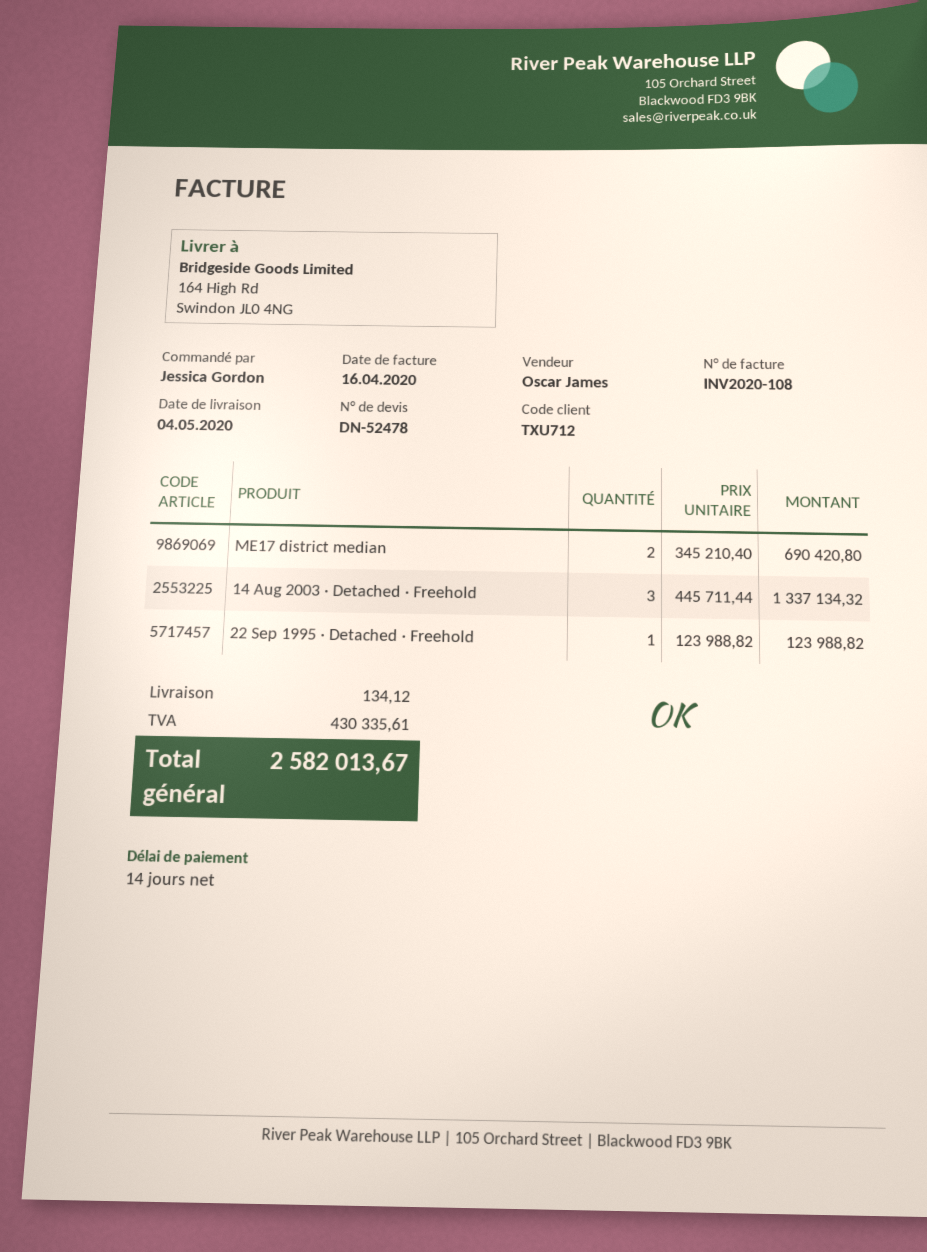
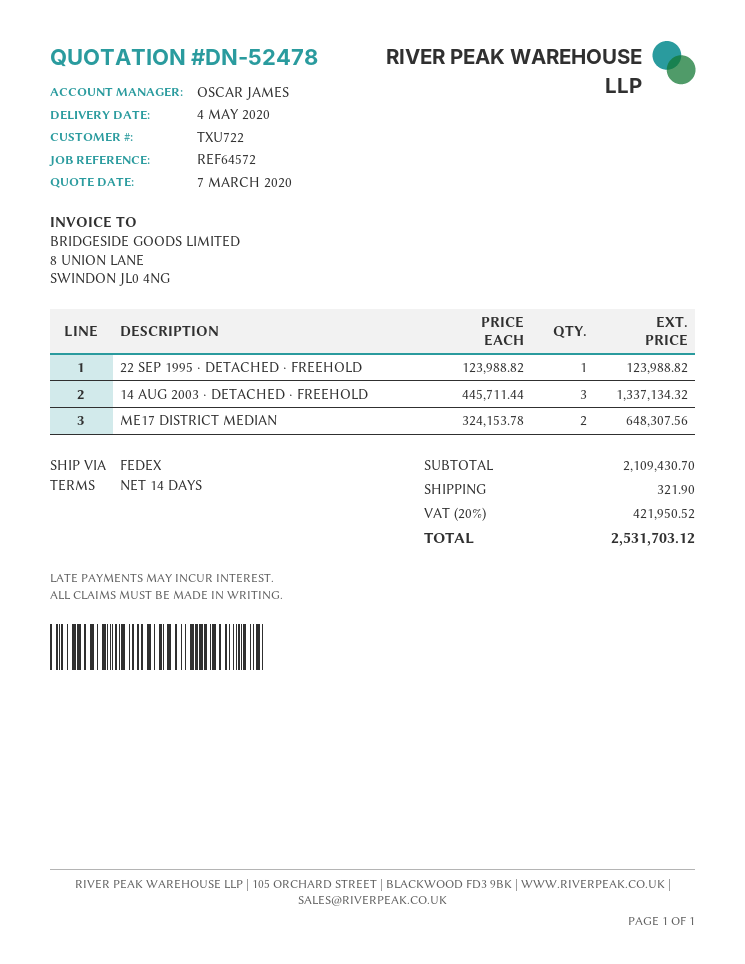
customer number: TXU712 -> TXU722
ME17 district median: 2 x 345210.40 = 690420.80 -> 2 x 324153.78 = 648307.56
shipping: 134.12 -> 321.90
tax: 430335.61 -> 421950.52
total: 2582013.67 -> 2531703.12

